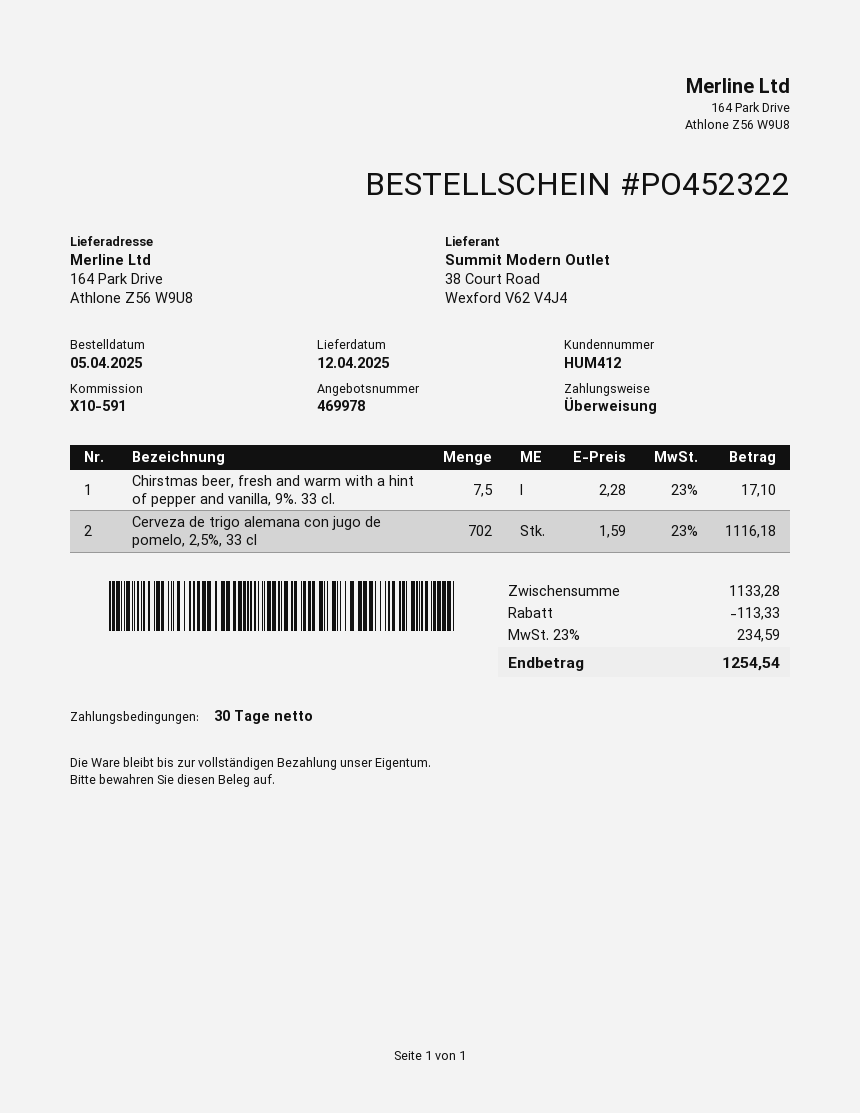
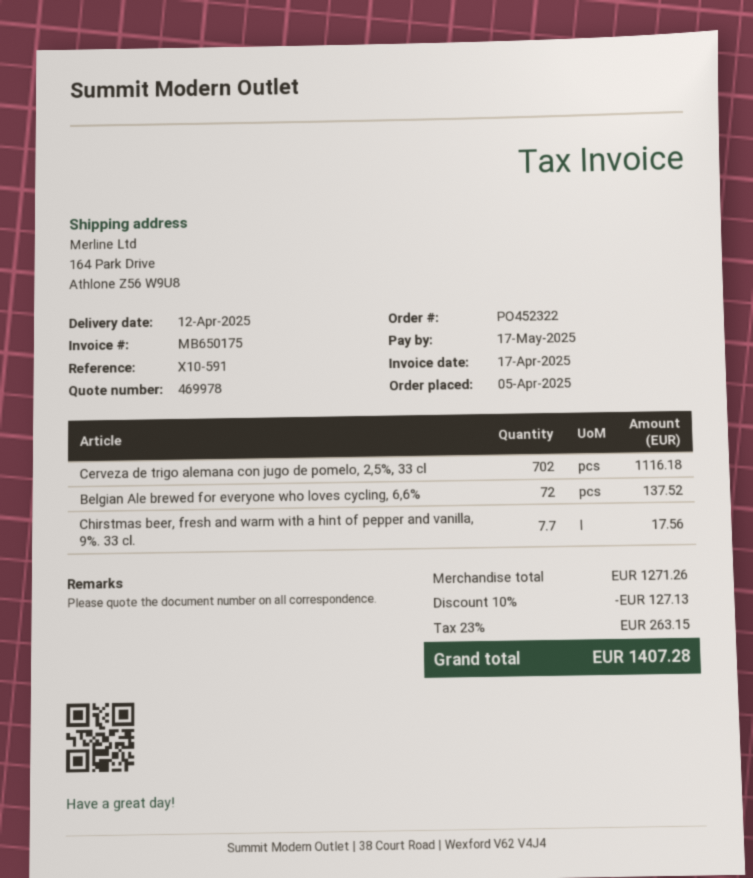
Chirstmas beer, fresh and warm with a hint of pepper and vanilla, 9%. 33 cl.: 7.5 for 17.10 -> 7.7 for 17.56
Belgian Ale brewed for everyone who loves cycling, 6,6%: none -> 72 for 137.52
subtotal: 1133.28 -> 1271.26
discount: 113.33 -> 127.13
tax: 23% = 234.59 -> 23% = 263.15
total: 1254.54 -> 1407.28

